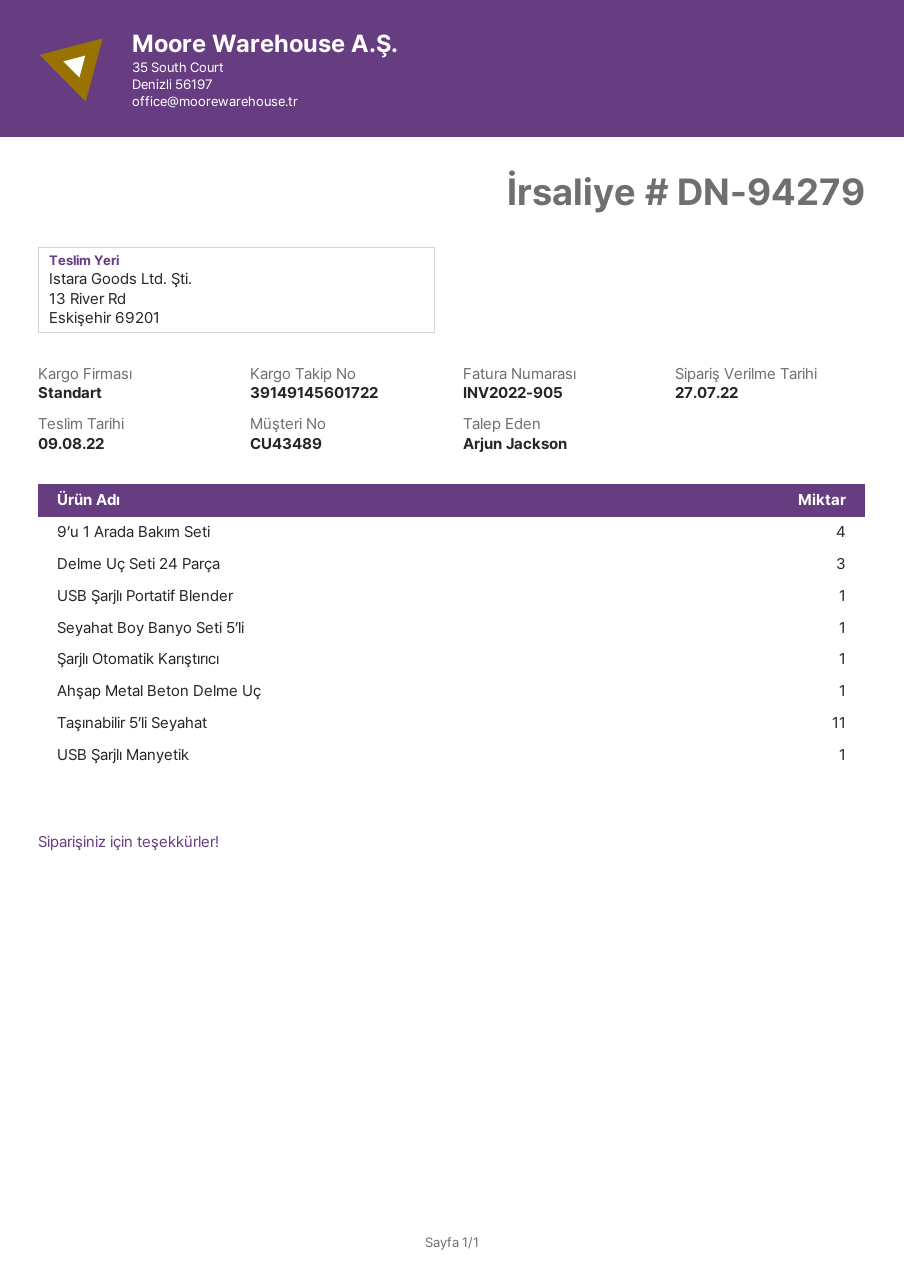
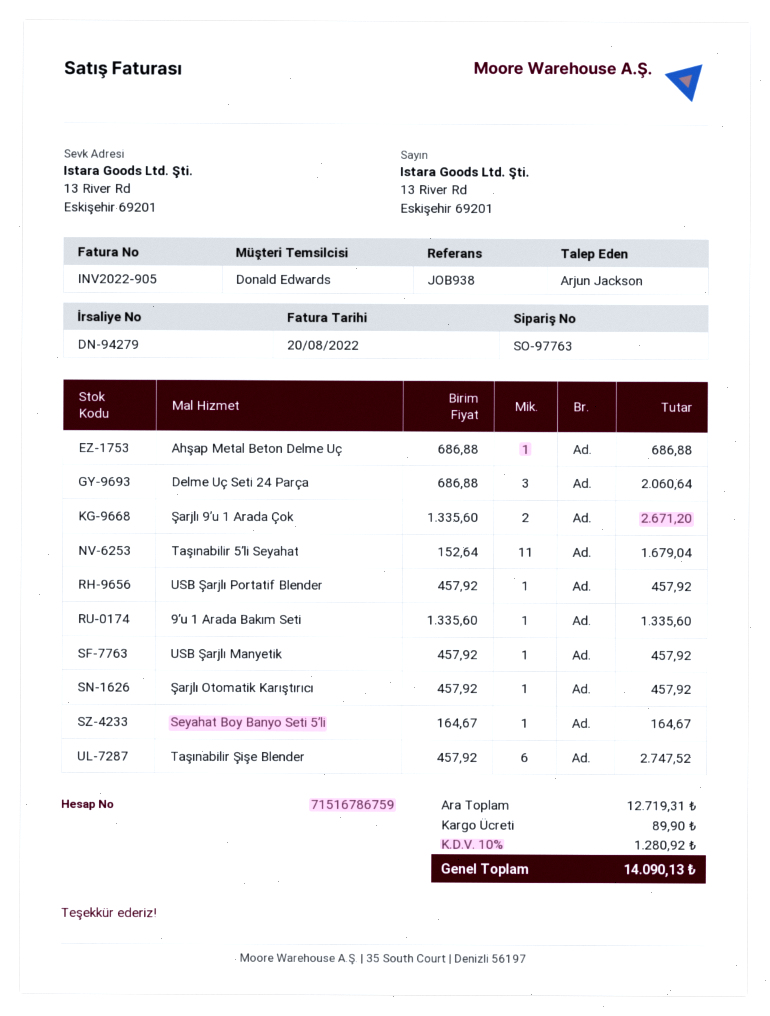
9’u 1 Arada Bakım Seti: 4 -> 1
Şarjlı 9’u 1 Arada Çok: none -> 2
Taşınabilir Şişe Blender: none -> 6

